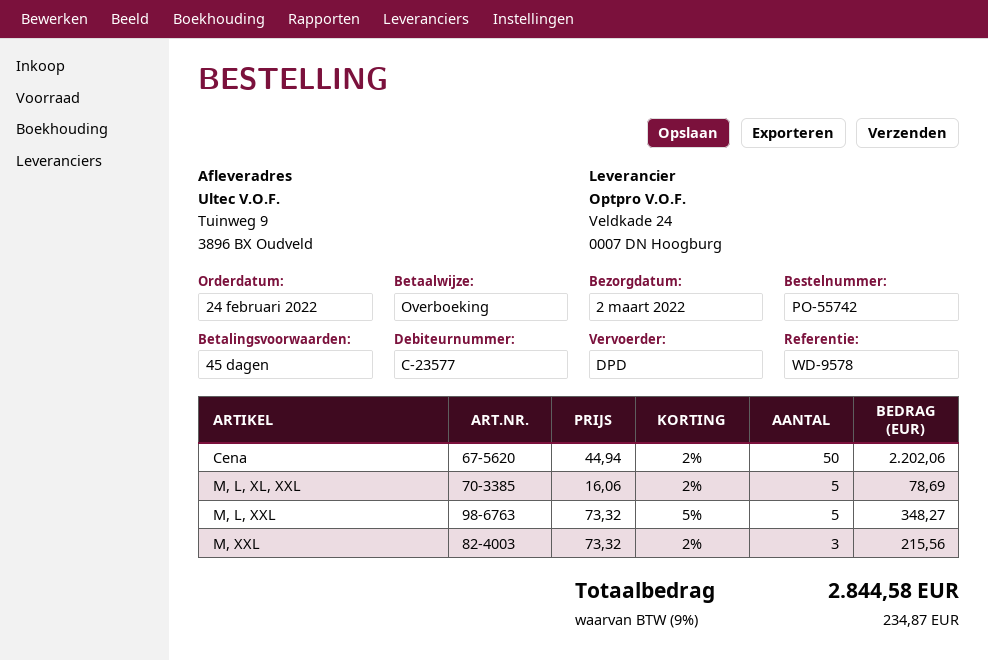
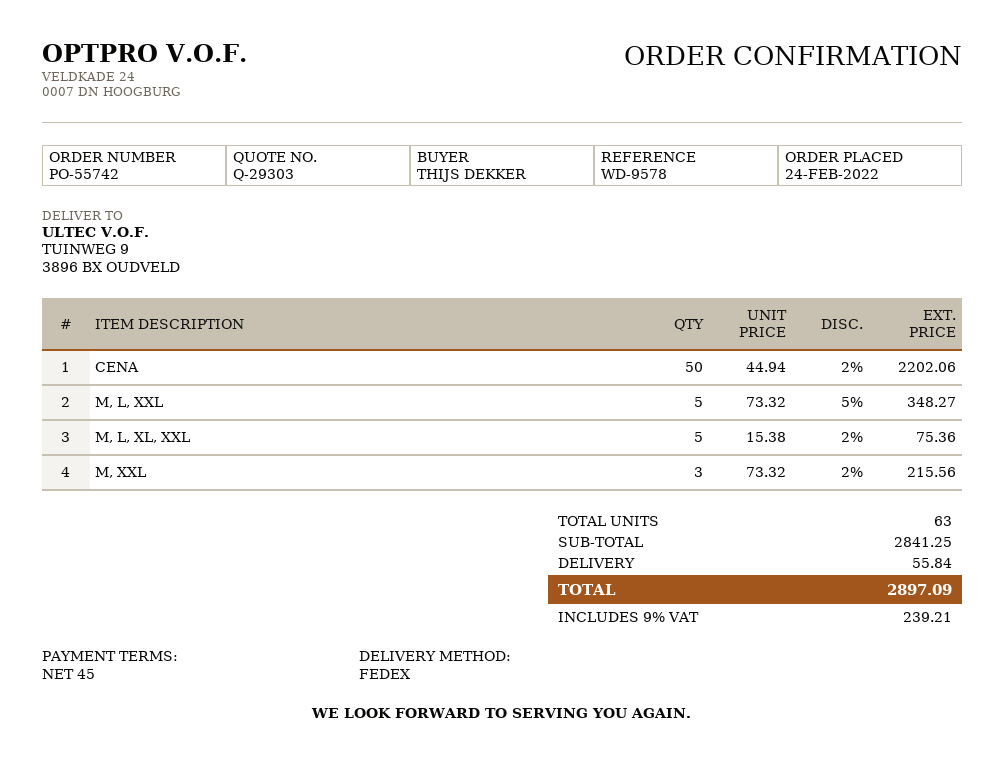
shipping method: DPD -> FedEx
M, L, XL, XXL: 5 x 16.06 - 2% = 78.69 -> 5 x 15.38 - 2% = 75.36
shipping: none -> 55.84
tax: 9% = 234.87 -> 9% = 239.21
total: 2844.58 -> 2897.09

